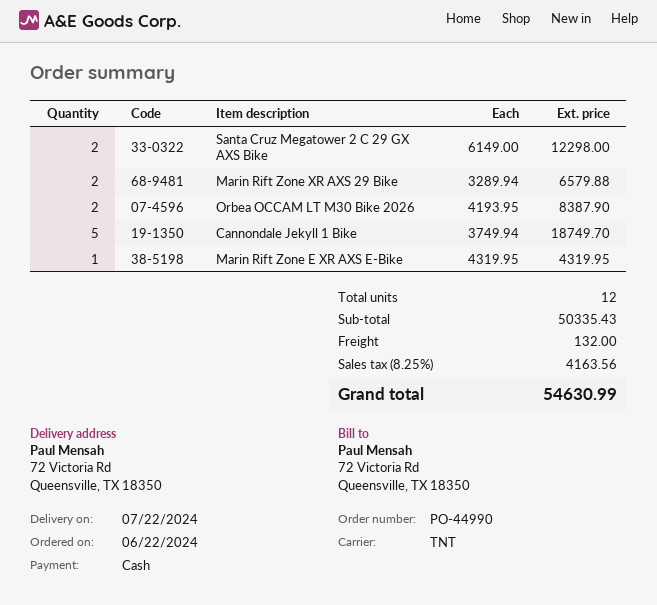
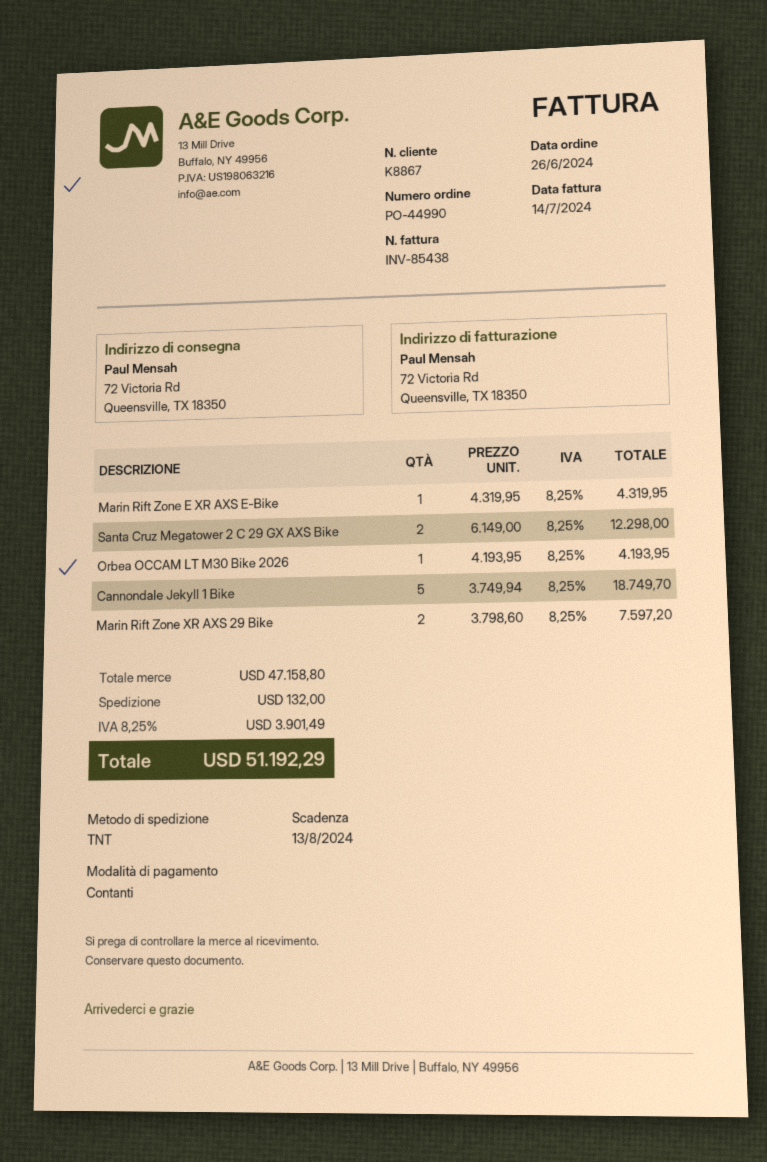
order date: 2024-06-22 -> 2024-06-26
Marin Rift Zone XR AXS 29 Bike: 2 x 3289.94 = 6579.88 -> 2 x 3798.60 = 7597.20
Orbea OCCAM LT M30 Bike 2026: 2 x 4193.95 = 8387.90 -> 1 x 4193.95 = 4193.95
subtotal: 50335.43 -> 47158.80
tax: 8.25% = 4163.56 -> 8.25% = 3901.49
total: 54630.99 -> 51192.29

